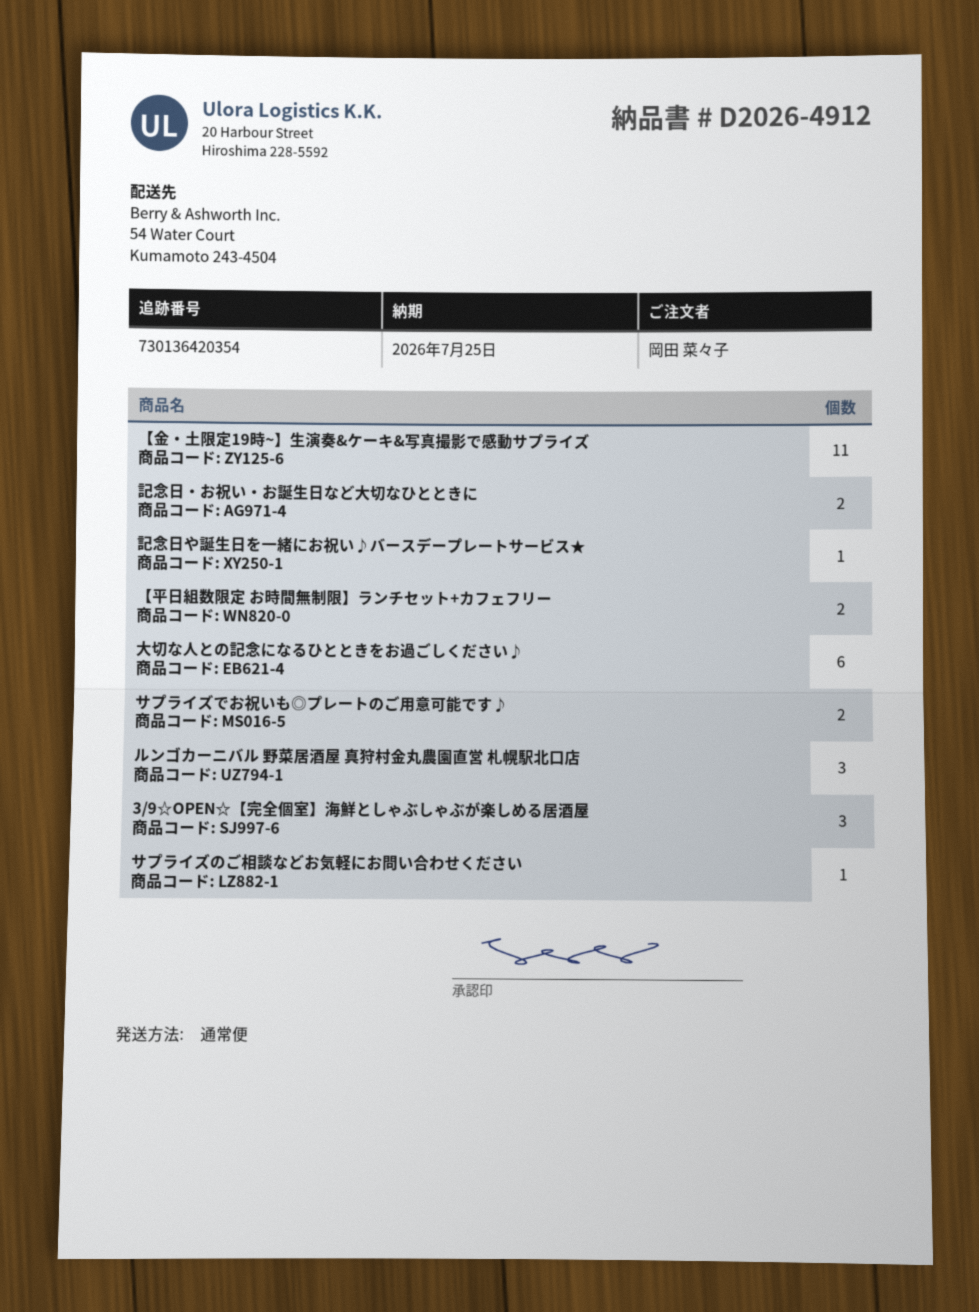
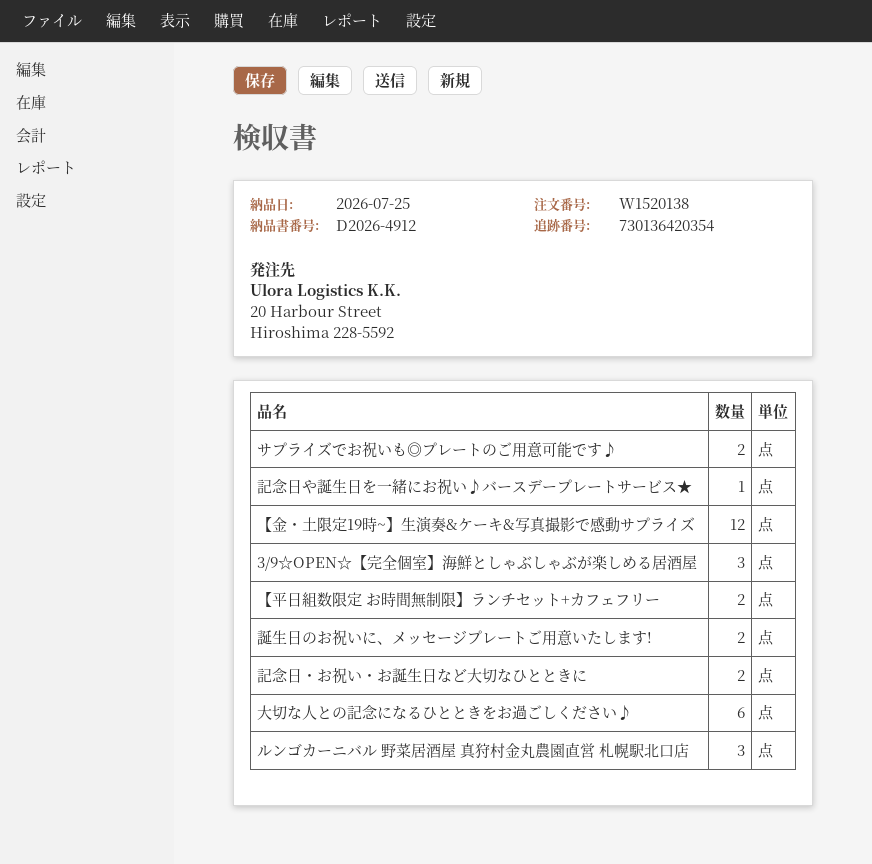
【金・土限定19時~】生演奏&ケーキ&写真撮影で感動サプライズ: 11 -> 12
サプライズのご相談などお気軽にお問い合わせください: 1 -> none
誕生日のお祝いに、メッセージプレートご用意いたします!: none -> 2

